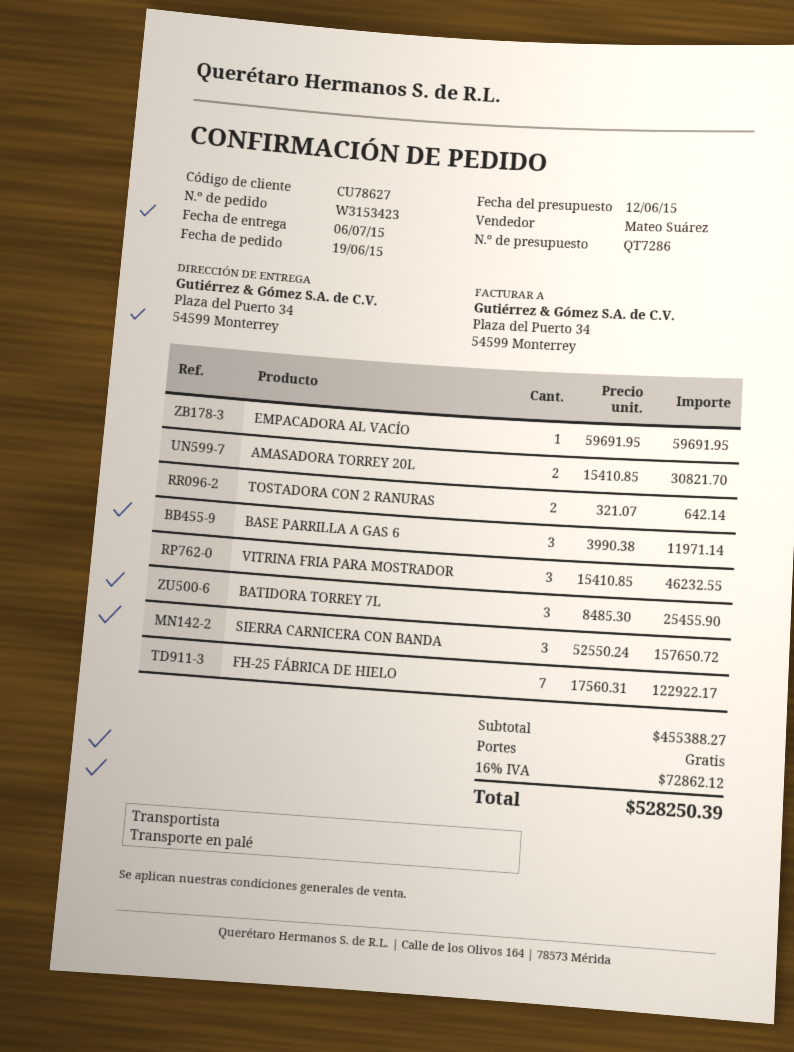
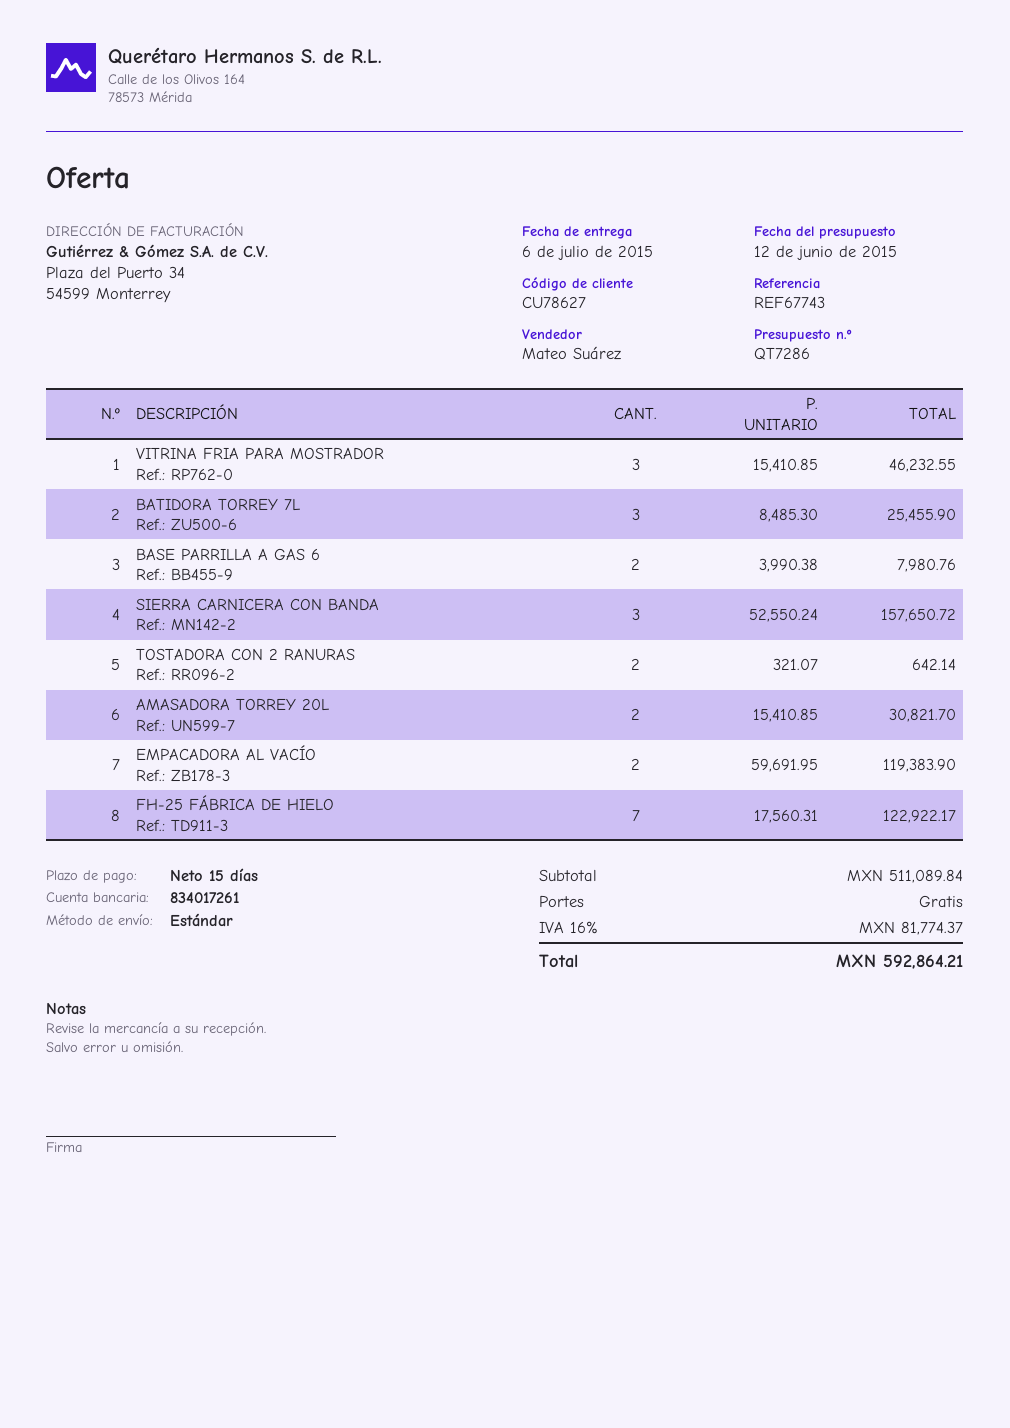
shipping method: pallet freight -> standard
EMPACADORA AL VACÍO: 1 x 59691.95 = 59691.95 -> 2 x 59691.95 = 119383.90
BASE PARRILLA A GAS 6: 3 x 3990.38 = 11971.14 -> 2 x 3990.38 = 7980.76
subtotal: 455388.27 -> 511089.84
tax: 16% = 72862.12 -> 16% = 81774.37
total: 528250.39 -> 592864.21

